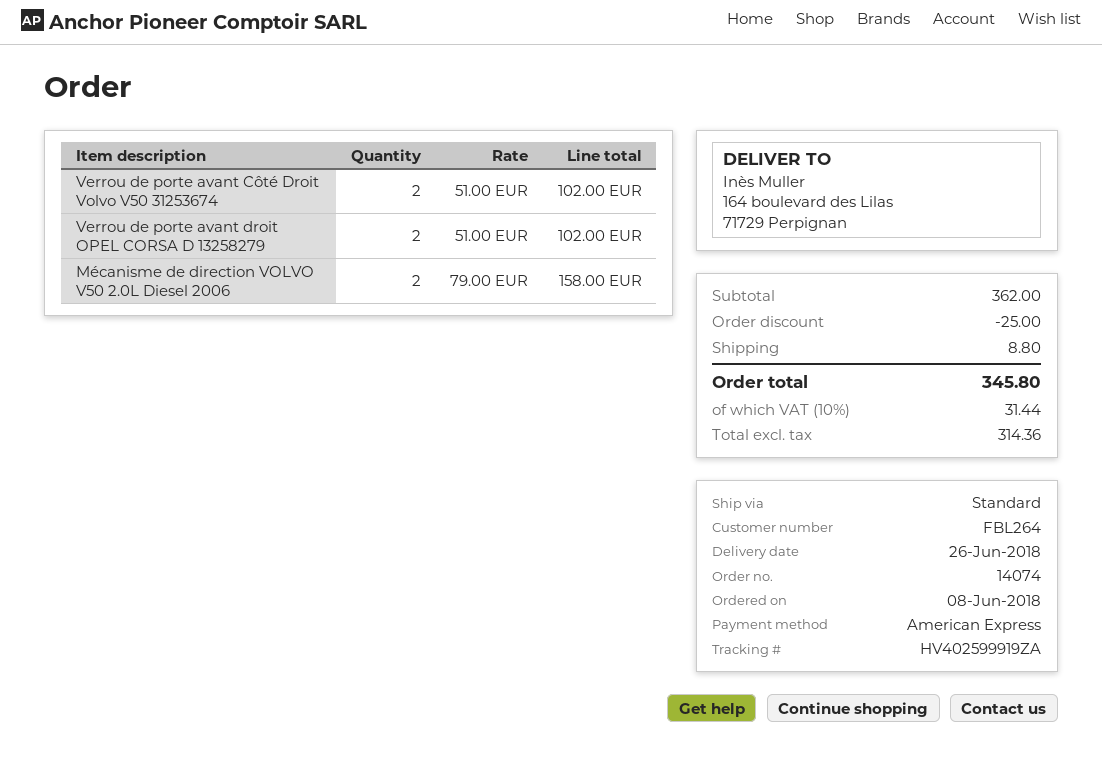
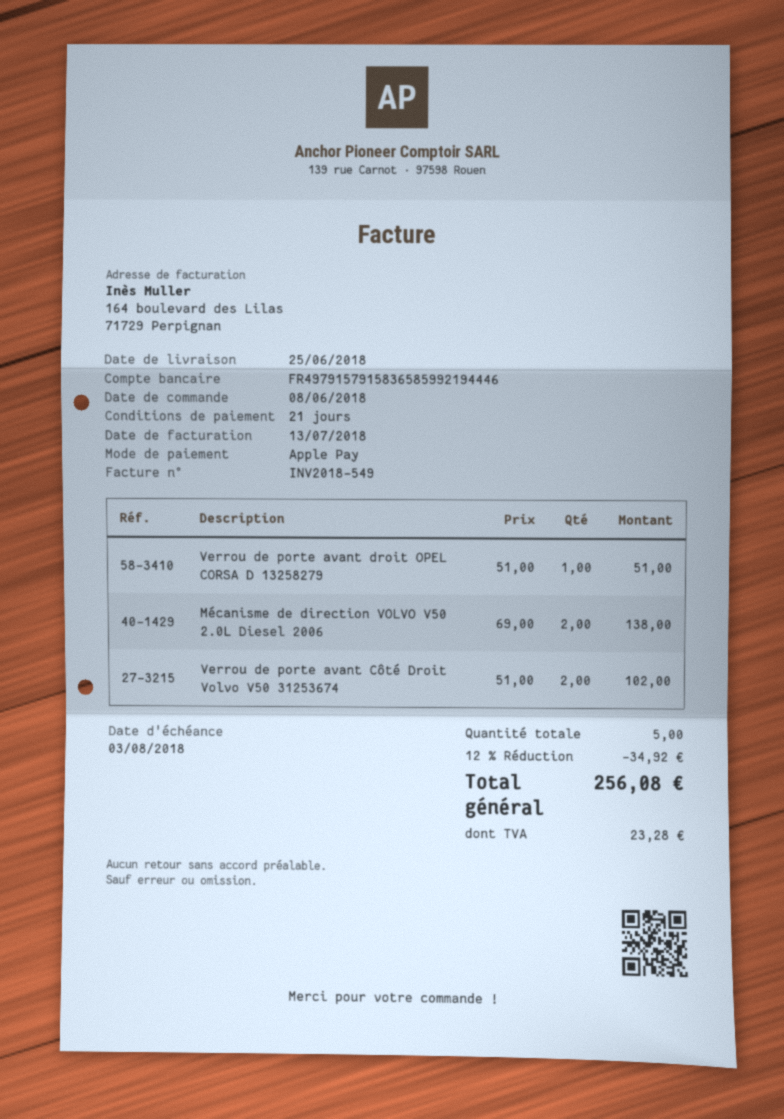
delivery date: 2018-06-26 -> 2018-06-25
payment method: American Express -> Apple Pay
Verrou de porte avant droit OPEL CORSA D 13258279: 2 x 51.00 = 102.00 -> 1 x 51.00 = 51.00
Mécanisme de direction VOLVO V50 2.0L Diesel 2006: 2 x 79.00 = 158.00 -> 2 x 69.00 = 138.00
discount: 25.00 -> 34.92
shipping: 8.80 -> none
tax: 31.44 -> 23.28
total: 345.80 -> 256.08

